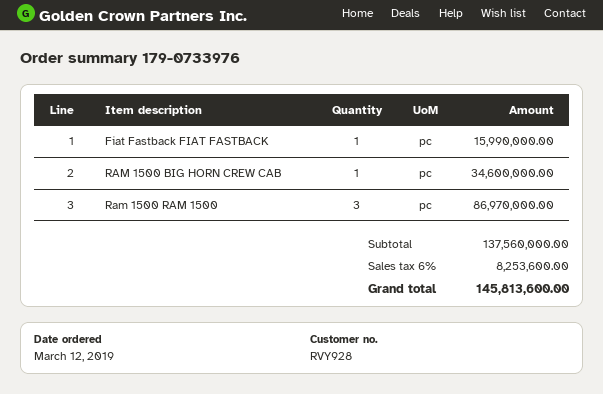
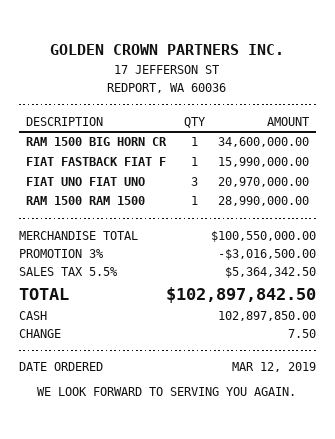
Ram 1500 RAM 1500: 3 for 86970000.00 -> 1 for 28990000.00
FIAT UNO FIAT UNO: none -> 3 for 20970000.00
subtotal: 137560000.00 -> 100550000.00
discount: none -> 3% = 3016500.00
tax: 6% = 8253600.00 -> 5.5% = 5364342.50
total: 145813600.00 -> 102897842.50

